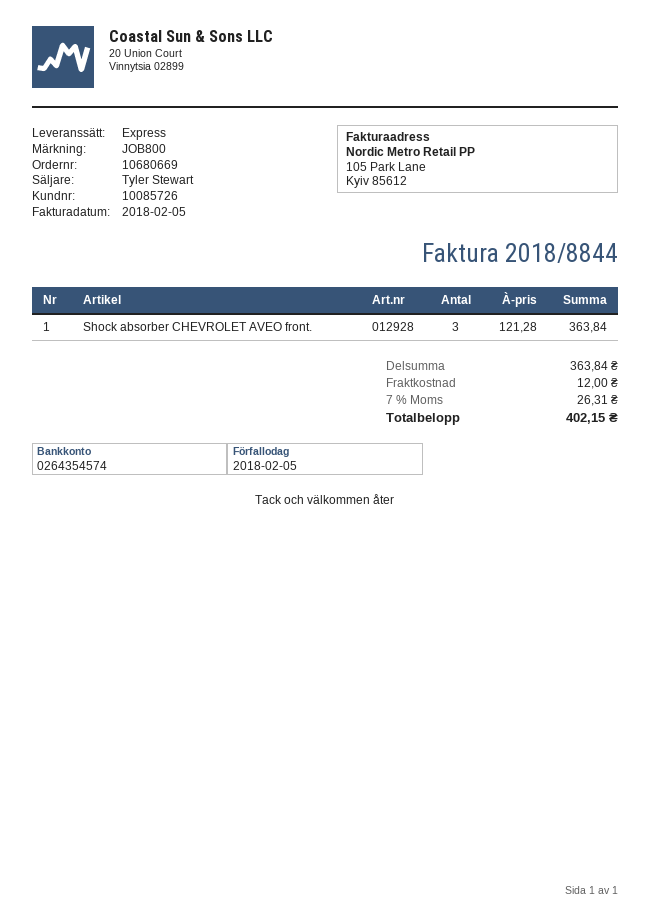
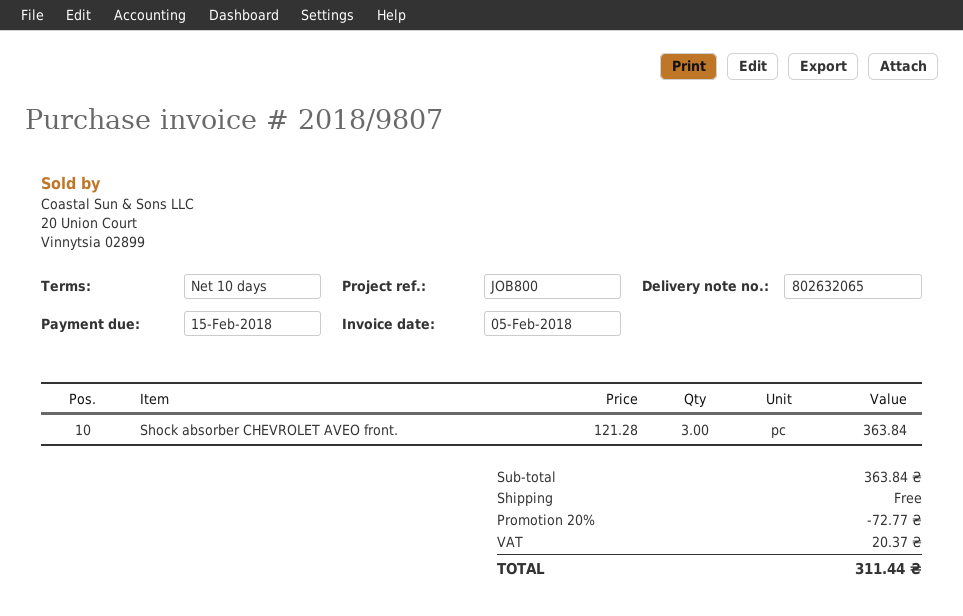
invoice number: 2018/8844 -> 2018/9807
due date: 2018-02-05 -> 2018-02-15
discount: none -> 20% = 72.77
shipping: 12.00 -> 0.00
tax: 26.31 -> 20.37
total: 402.15 -> 311.44

